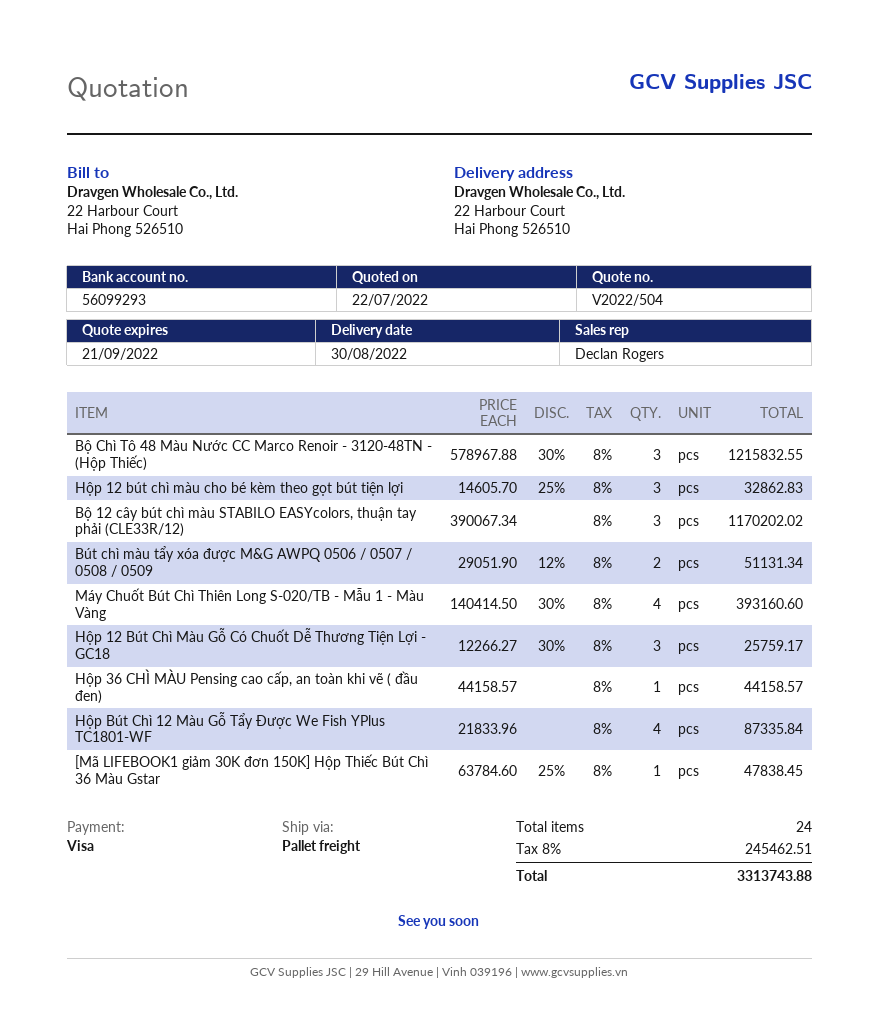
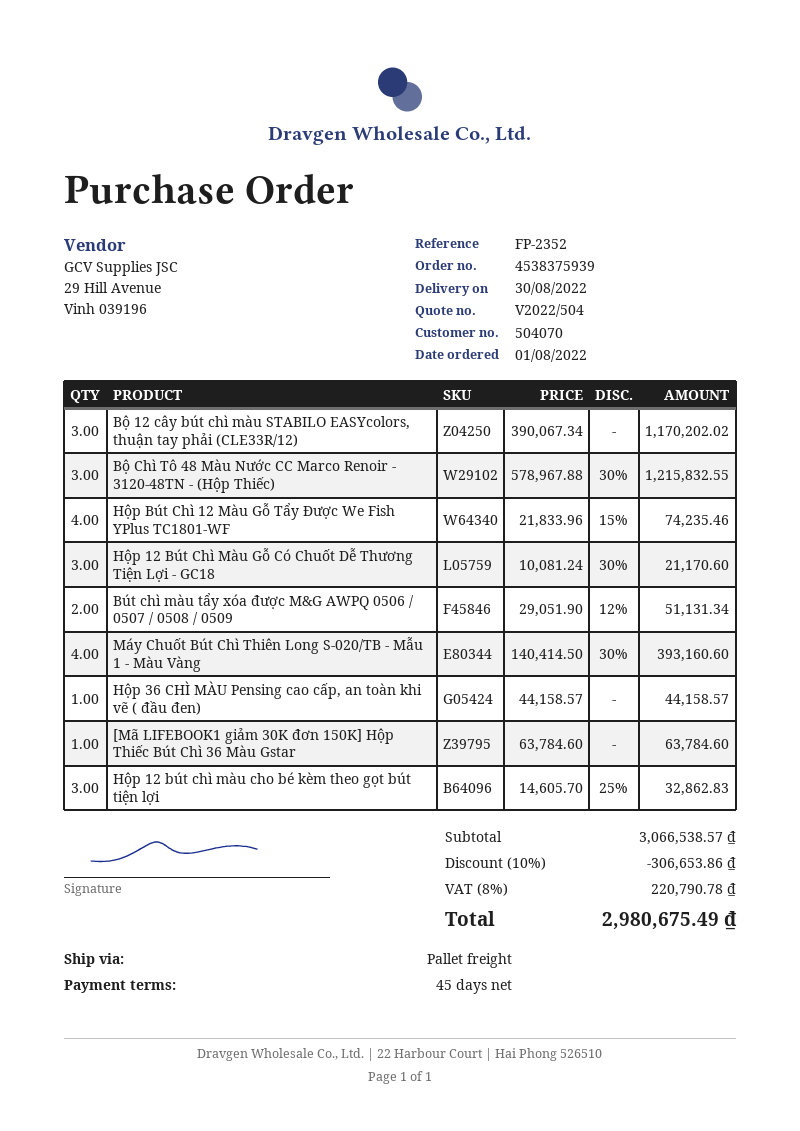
Hộp 12 Bút Chì Màu Gỗ Có Chuốt Dễ Thương Tiện Lợi - GC18: 3 x 12266.27 - 30% = 25759.17 -> 3 x 10081.24 - 30% = 21170.60
Hộp Bút Chì 12 Màu Gỗ Tẩy Được We Fish YPlus TC1801-WF: 4 x 21833.96 = 87335.84 -> 4 x 21833.96 - 15% = 74235.46
[Mã LIFEBOOK1 giảm 30K đơn 150K] Hộp Thiếc Bút Chì 36 Màu Gstar: 1 x 63784.60 - 25% = 47838.45 -> 1 x 63784.60 = 63784.60
discount: none -> 10% = 306653.86
tax: 8% = 245462.51 -> 8% = 220790.78
total: 3313743.88 -> 2980675.49

